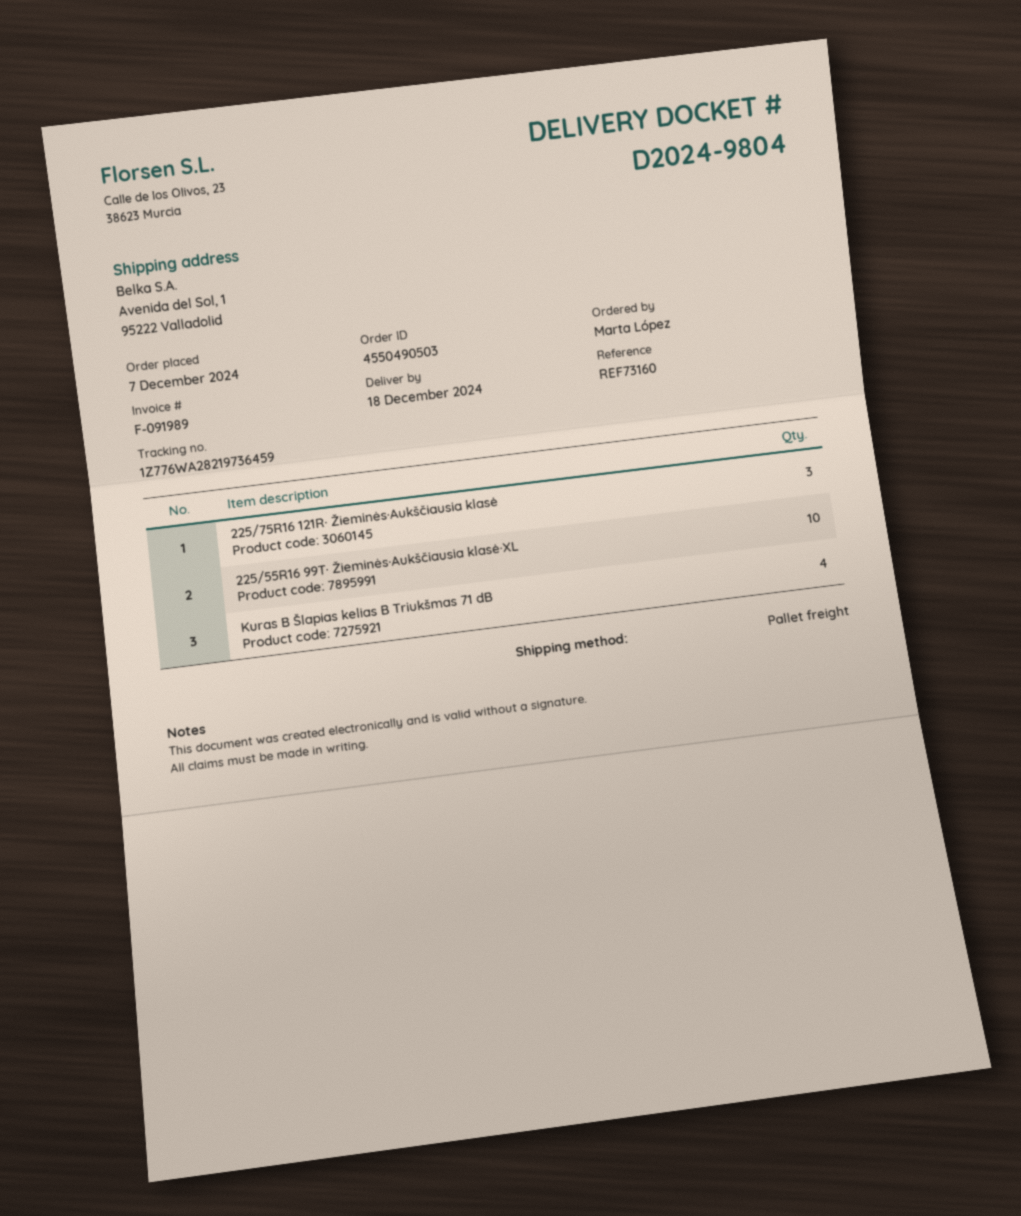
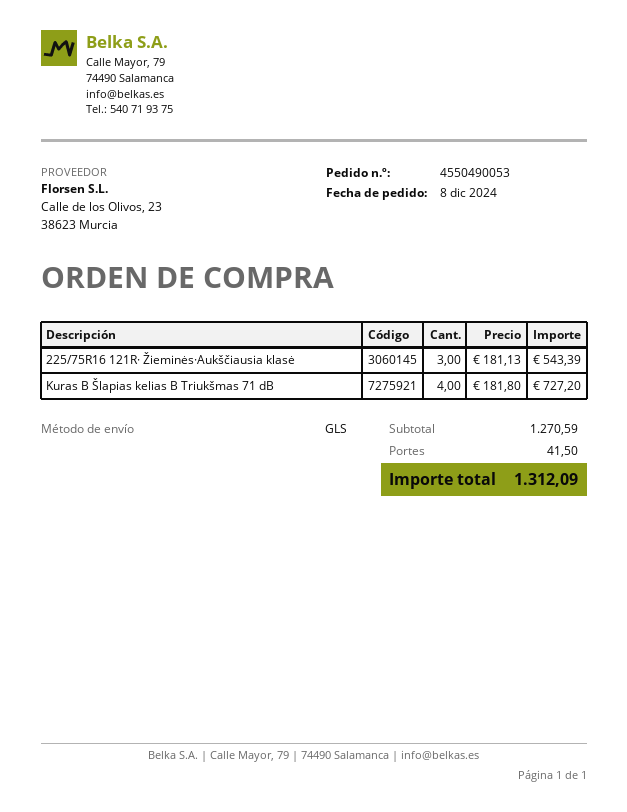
order number: 4550490503 -> 4550490053
order date: 2024-12-07 -> 2024-12-08
shipping method: pallet freight -> GLS
225/55R16 99T· Žieminės·Aukščiausia klasė·XL: 10 -> none

